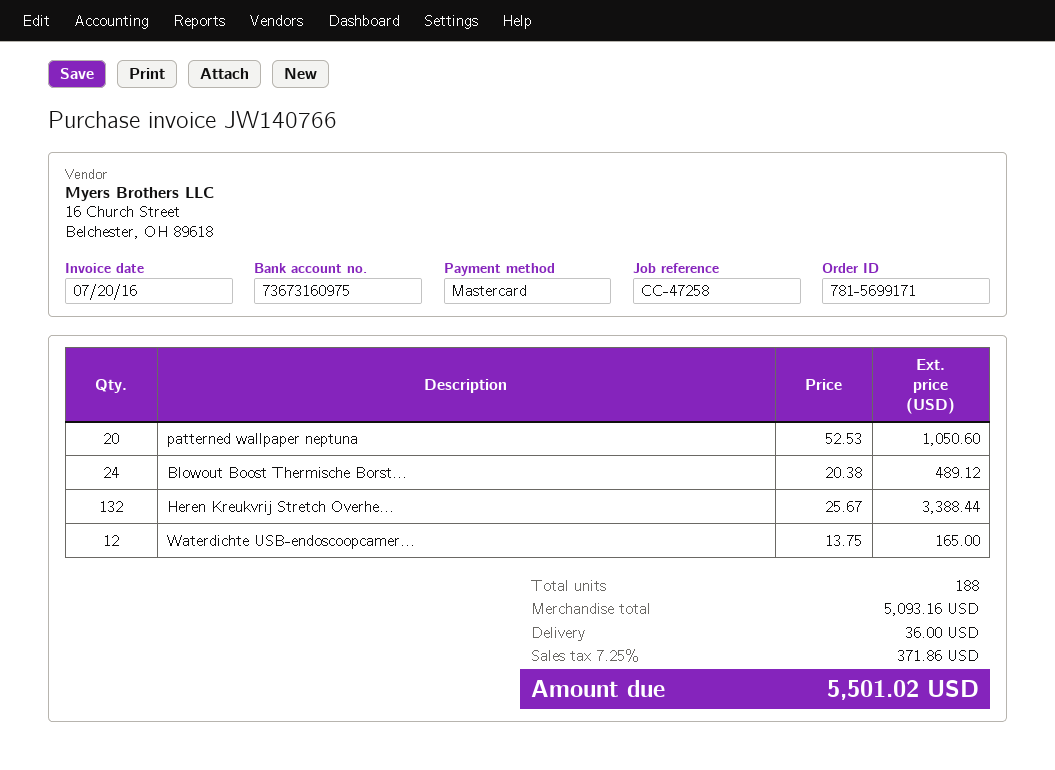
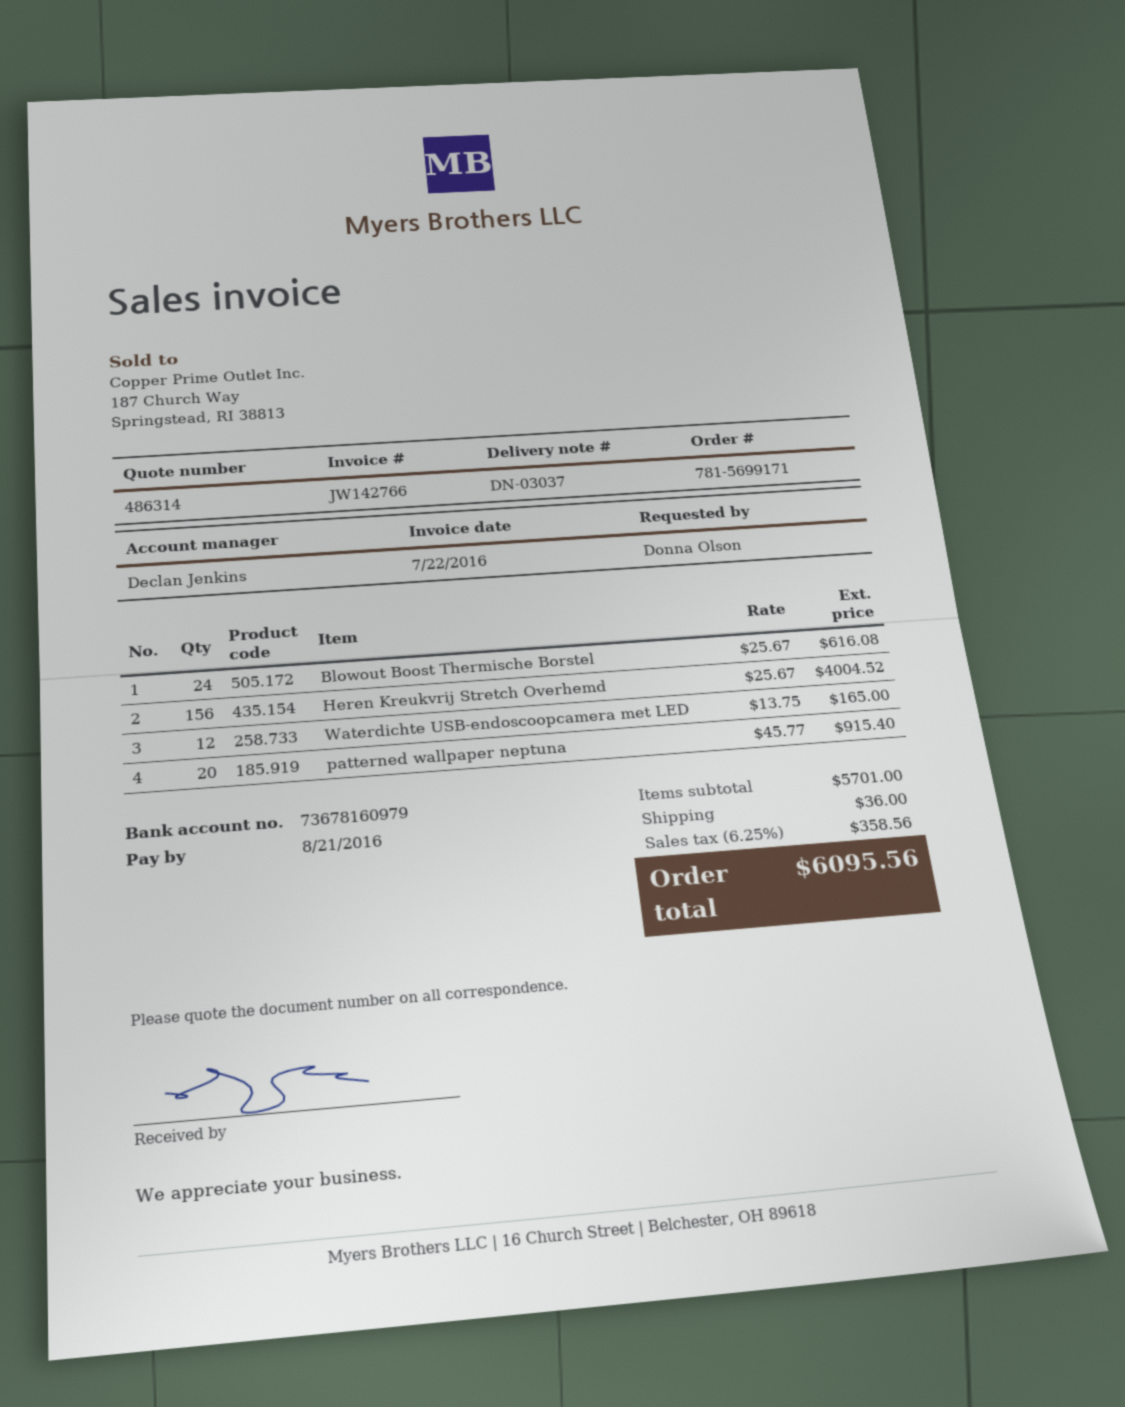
invoice number: JW140766 -> JW142766
invoice date: 2016-07-20 -> 2016-07-22
bank account: 73673160975 -> 73678160979
patterned wallpaper neptuna: 20 x 52.53 = 1050.60 -> 20 x 45.77 = 915.40
Blowout Boost Thermische Borst...: 24 x 20.38 = 489.12 -> 24 x 25.67 = 616.08
Heren Kreukvrij Stretch Overhe...: 132 x 25.67 = 3388.44 -> 156 x 25.67 = 4004.52
subtotal: 5093.16 -> 5701.00
tax: 7.25% = 371.86 -> 6.25% = 358.56
total: 5501.02 -> 6095.56

